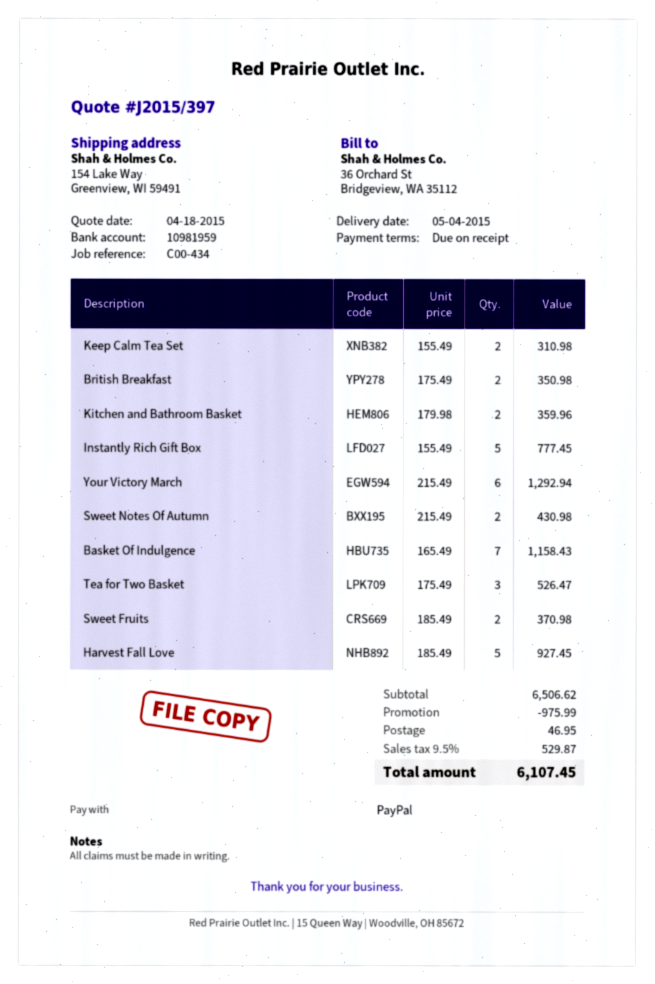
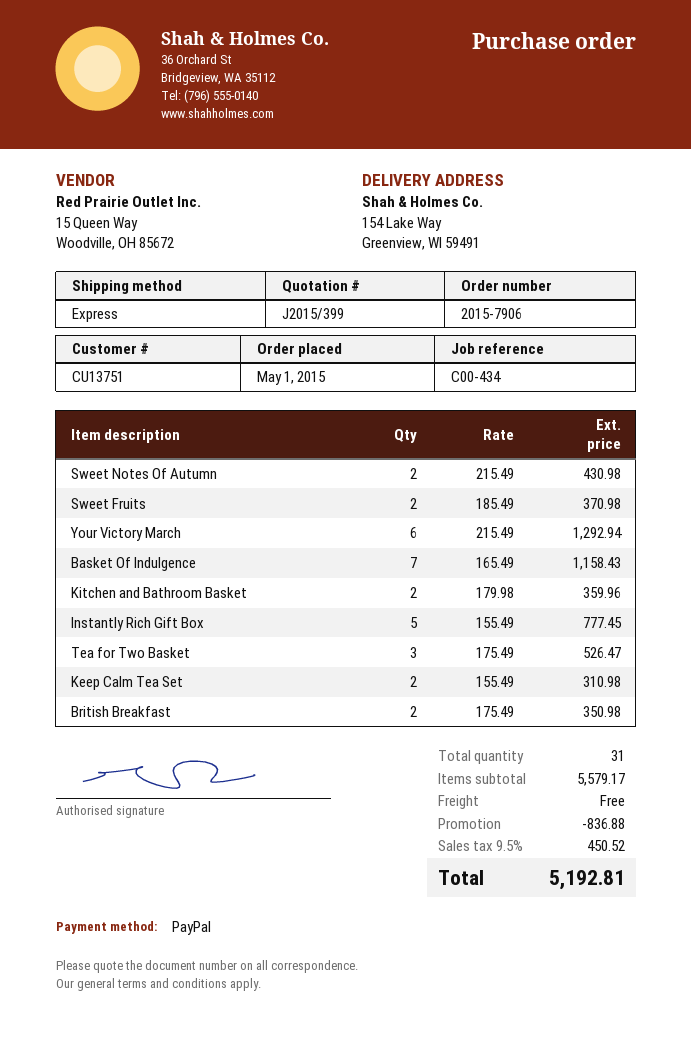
quote number: J2015/397 -> J2015/399
Harvest Fall Love: 5 x 185.49 = 927.45 -> none
subtotal: 6506.62 -> 5579.17
discount: 975.99 -> 836.88
shipping: 46.95 -> 0.00
tax: 9.5% = 529.87 -> 9.5% = 450.52
total: 6107.45 -> 5192.81

